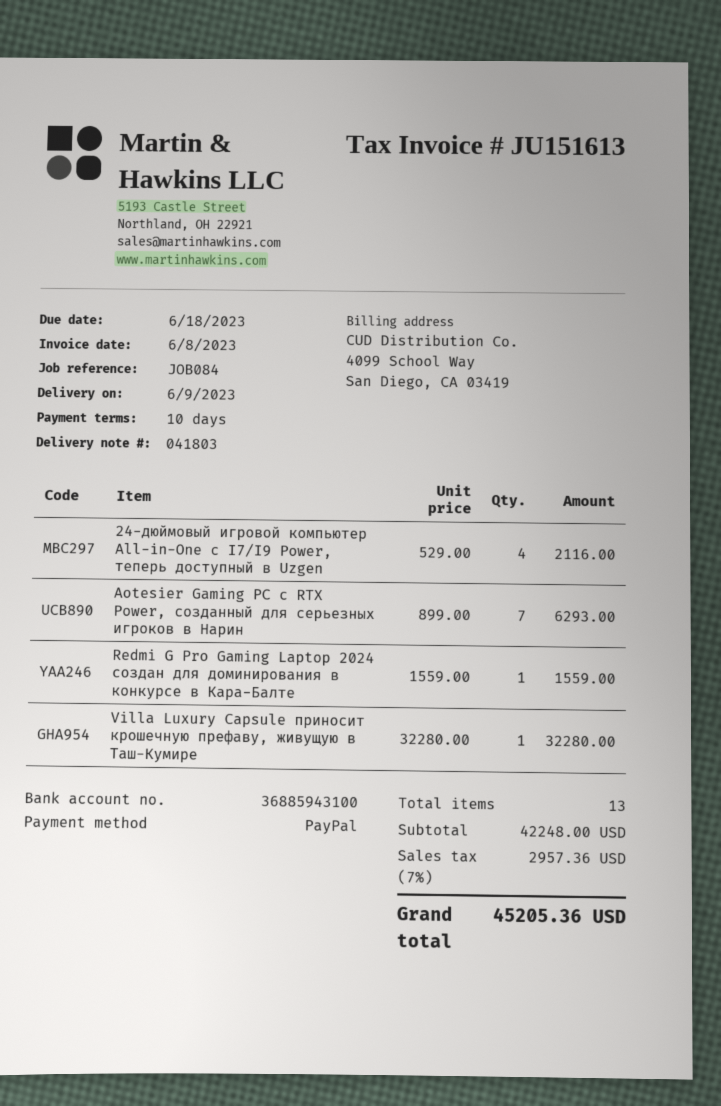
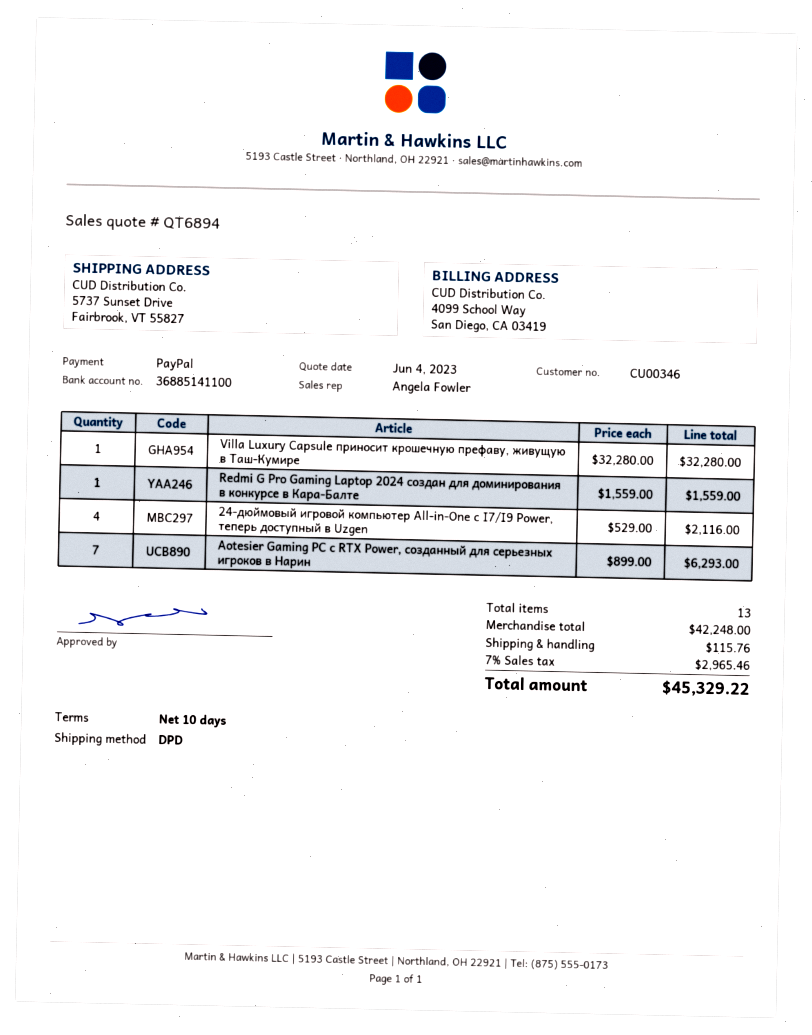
bank account: 36885943100 -> 36885141100
shipping: none -> 115.76
tax: 7% = 2957.36 -> 7% = 2965.46
total: 45205.36 -> 45329.22

